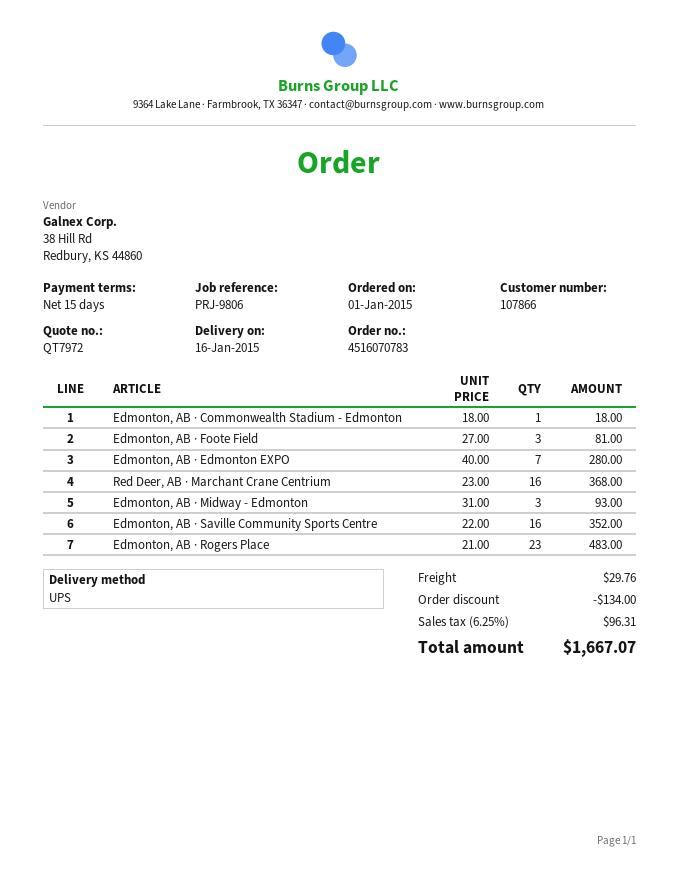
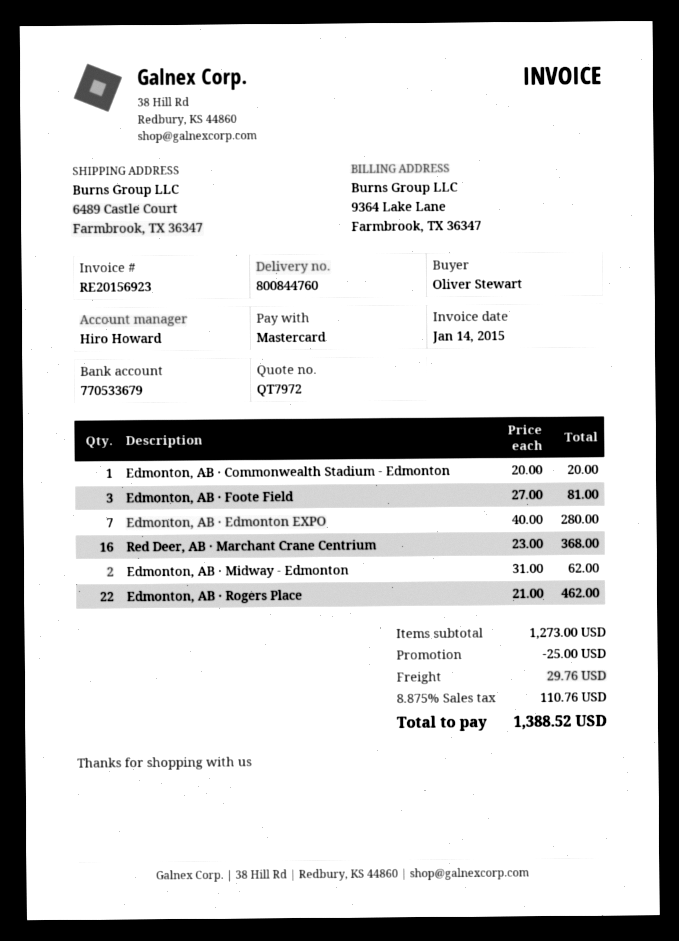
Edmonton, AB · Commonwealth Stadium - Edmonton: 1 x 18.00 = 18.00 -> 1 x 20.00 = 20.00
Edmonton, AB · Midway - Edmonton: 3 x 31.00 = 93.00 -> 2 x 31.00 = 62.00
Edmonton, AB · Saville Community Sports Centre: 16 x 22.00 = 352.00 -> none
Edmonton, AB · Rogers Place: 23 x 21.00 = 483.00 -> 22 x 21.00 = 462.00
discount: 134.00 -> 25.00
tax: 6.25% = 96.31 -> 8.875% = 110.76
total: 1667.07 -> 1388.52

